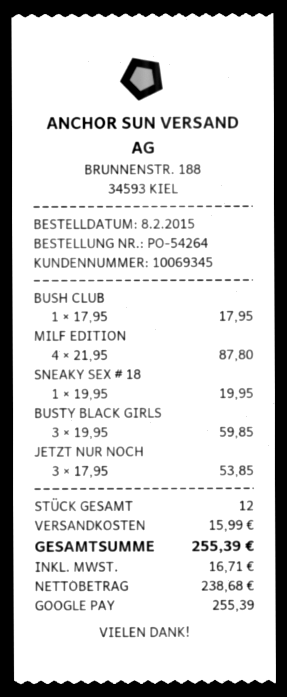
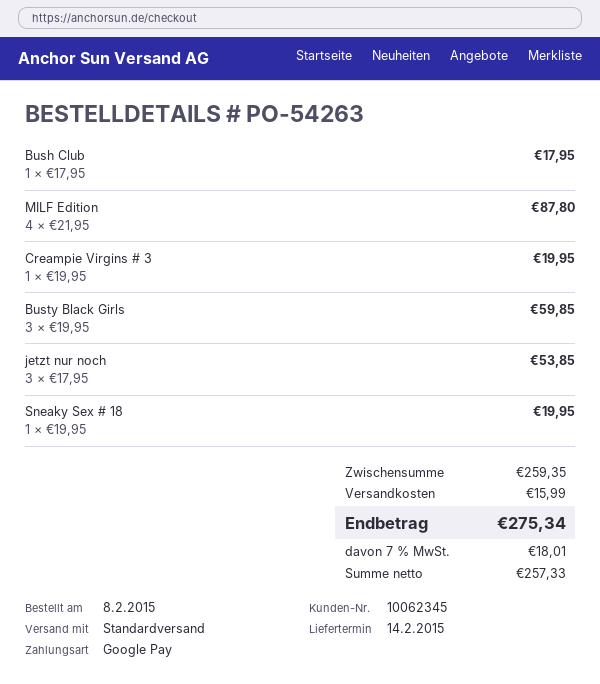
order number: PO-54264 -> PO-54263
customer number: 10069345 -> 10062345
Creampie Virgins # 3: none -> 1 x 19.95 = 19.95
net: 238.68 -> 257.33
tax: 16.71 -> 18.01
total: 255.39 -> 275.34

